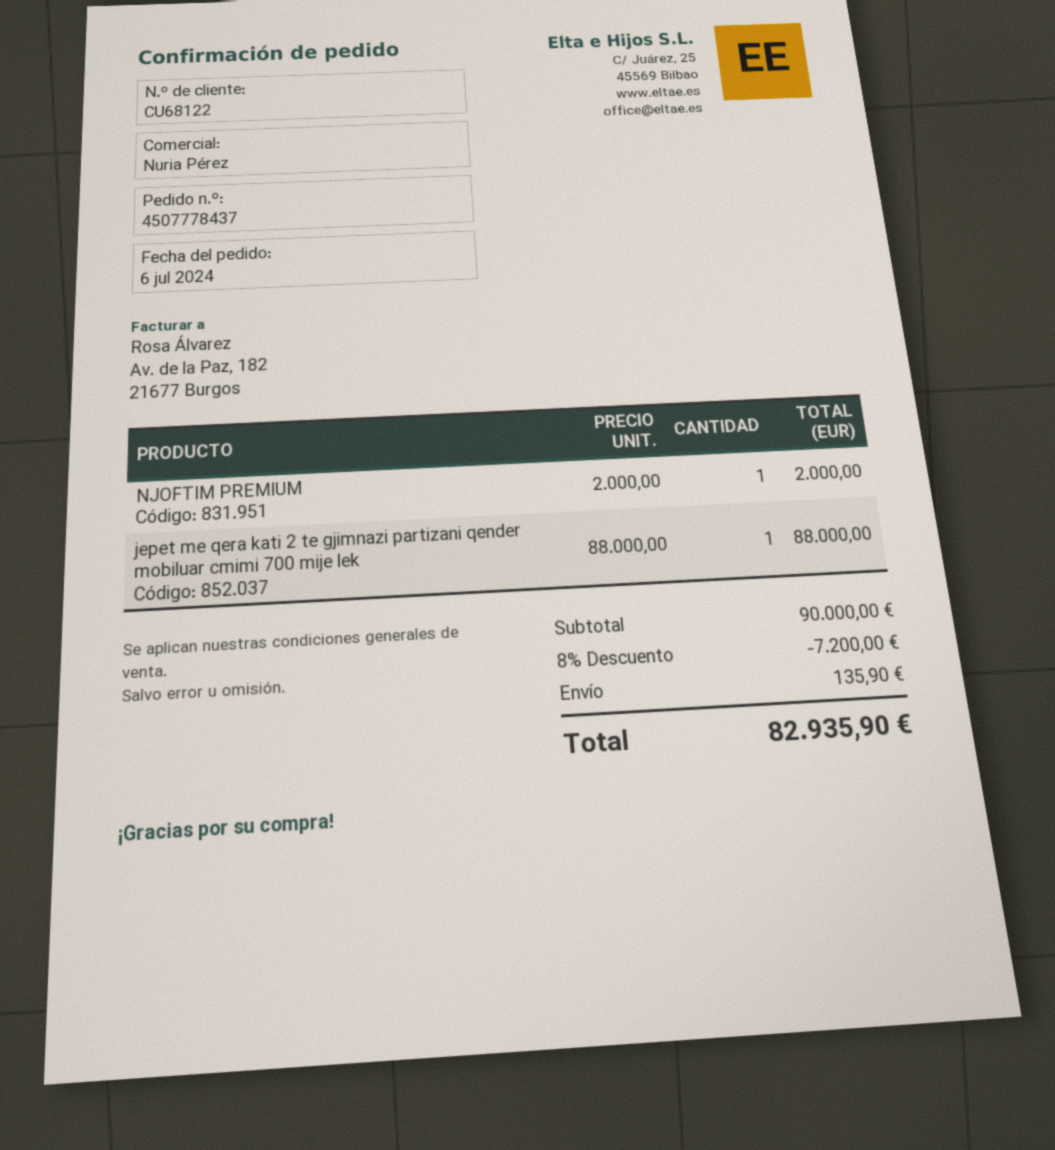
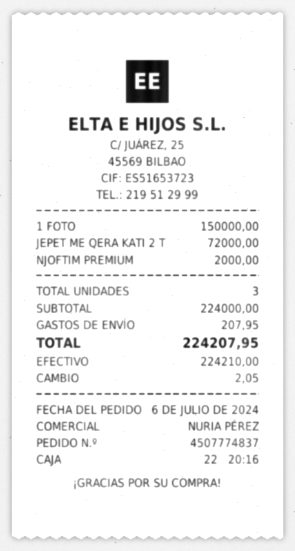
order number: 4507778437 -> 4507774837
jepet me qera kati 2 te gjimnazi partizani qender mobiluar cmimi 700 mije lek: 1 for 88000.00 -> 1 for 72000.00
1 FOTO: none -> 1 for 150000.00
subtotal: 90000.00 -> 224000.00
discount: 8% = 7200.00 -> none
shipping: 135.90 -> 207.95
total: 82935.90 -> 224207.95

